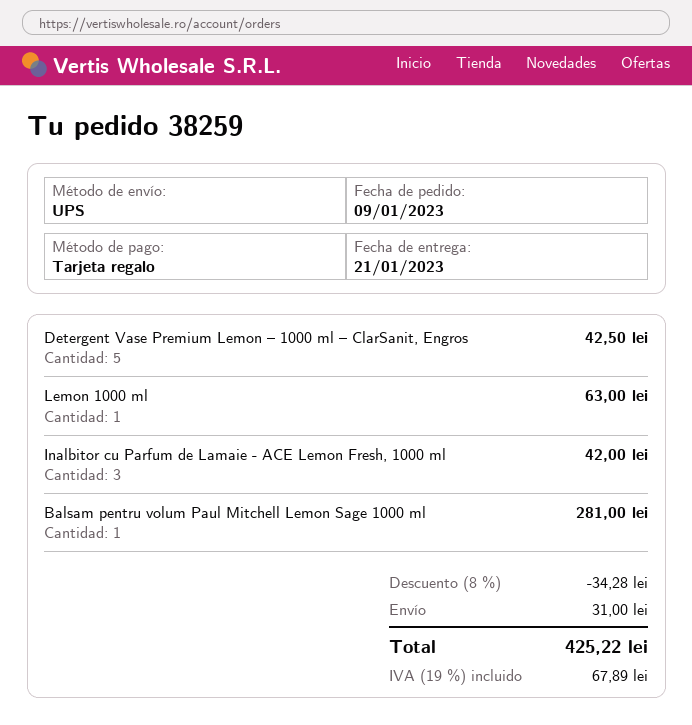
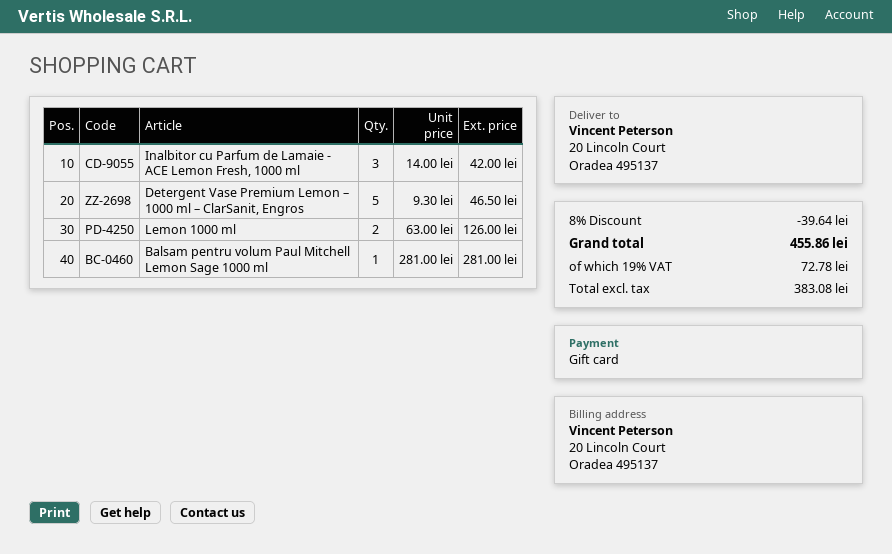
Detergent Vase Premium Lemon – 1000 ml – ClarSanit, Engros: 5 for 42.50 -> 5 for 46.50
Lemon 1000 ml: 1 for 63.00 -> 2 for 126.00
discount: 8% = 34.28 -> 8% = 39.64
shipping: 31.00 -> none
tax: 19% = 67.89 -> 19% = 72.78
total: 425.22 -> 455.86

